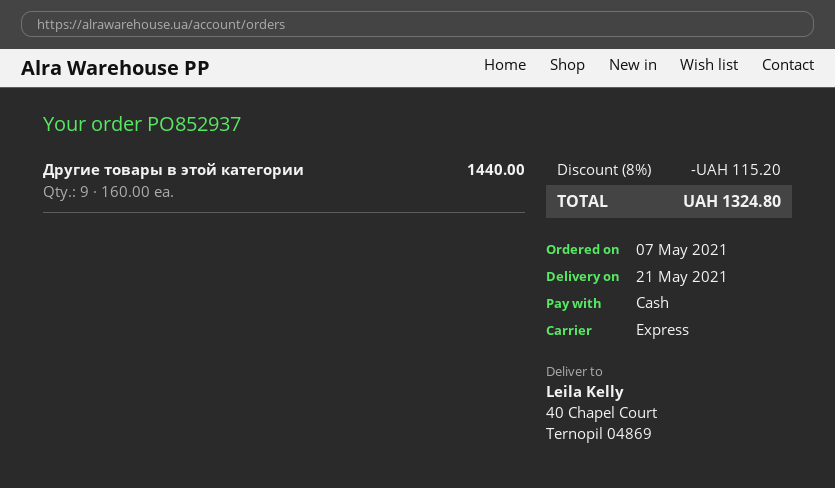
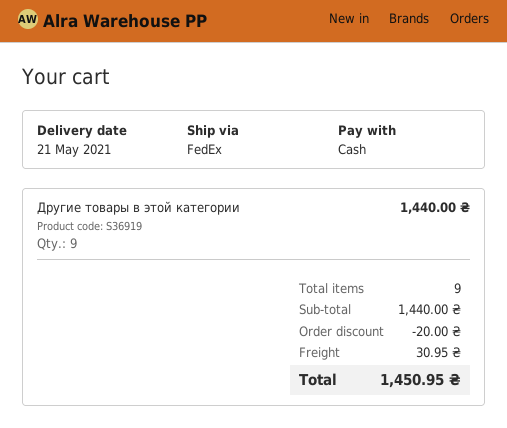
shipping method: express -> FedEx
discount: 115.20 -> 20.00
shipping: none -> 30.95
total: 1324.80 -> 1450.95

